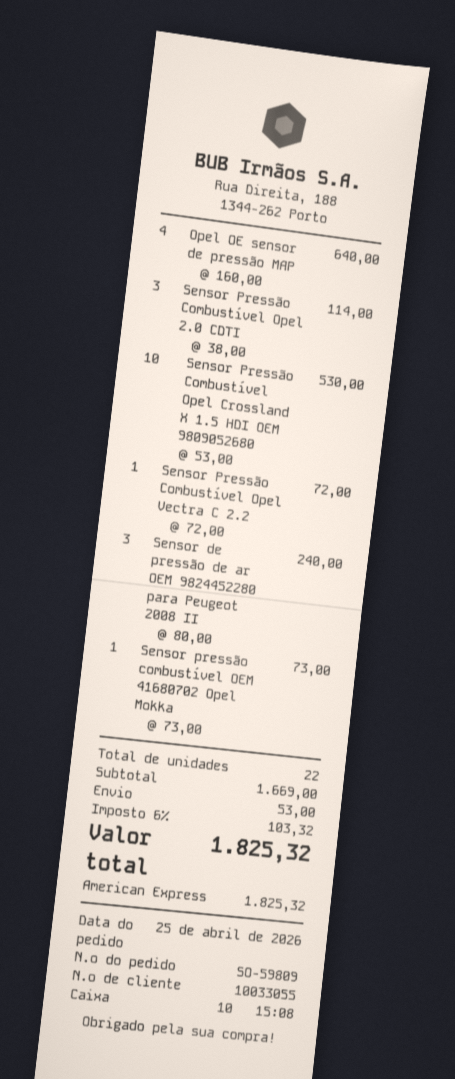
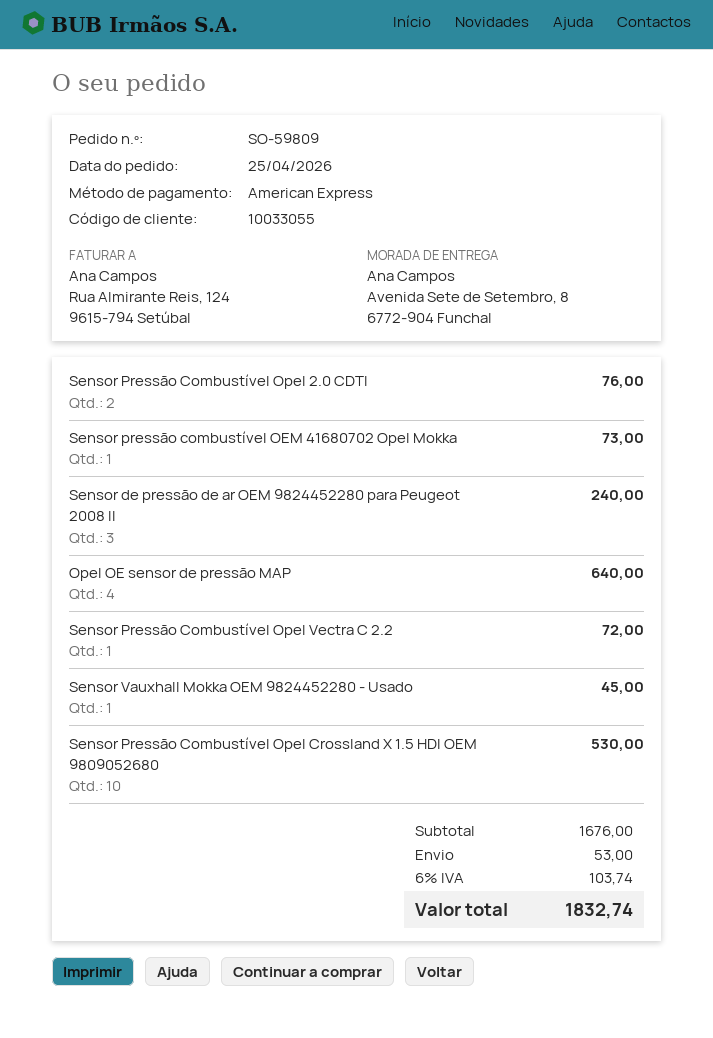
Sensor Pressão Combustível Opel 2.0 CDTI: 3 for 114.00 -> 2 for 76.00
Sensor Vauxhall Mokka OEM 9824452280 - Usado: none -> 1 for 45.00
subtotal: 1669.00 -> 1676.00
tax: 6% = 103.32 -> 6% = 103.74
total: 1825.32 -> 1832.74

